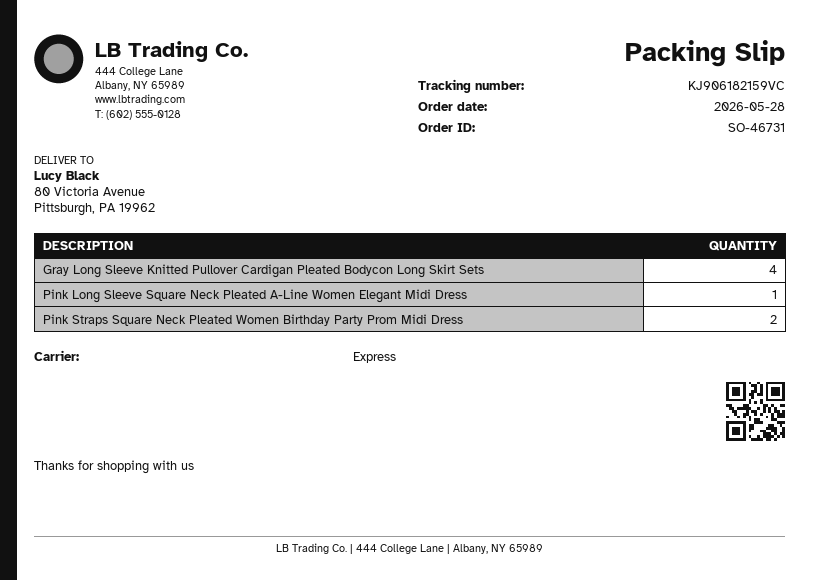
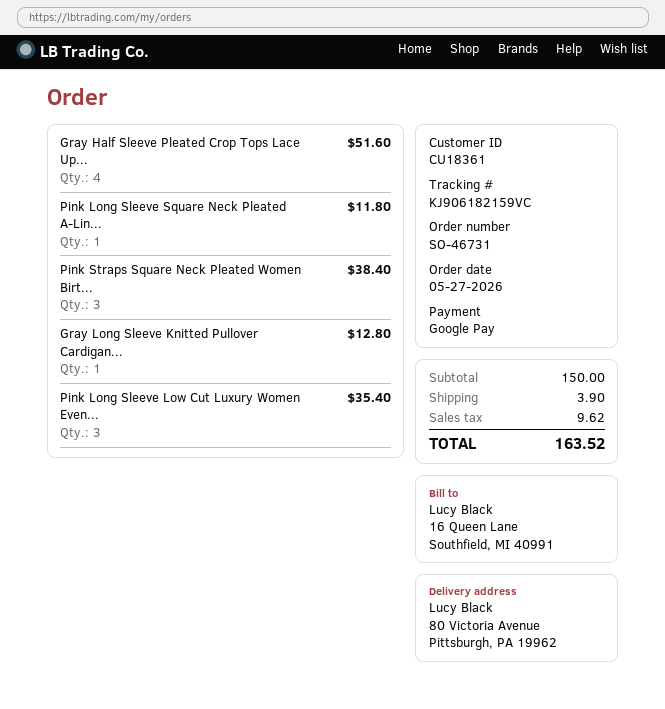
order date: 2026-05-28 -> 2026-05-27
Gray Long Sleeve Knitted Pullover Cardigan Pleated Bodycon Long Skirt Sets: 4 -> 1
Pink Straps Square Neck Pleated Women Birthday Party Prom Midi Dress: 2 -> 3
Gray Half Sleeve Pleated Crop Tops Lace Up...: none -> 4
Pink Long Sleeve Low Cut Luxury Women Even...: none -> 3

